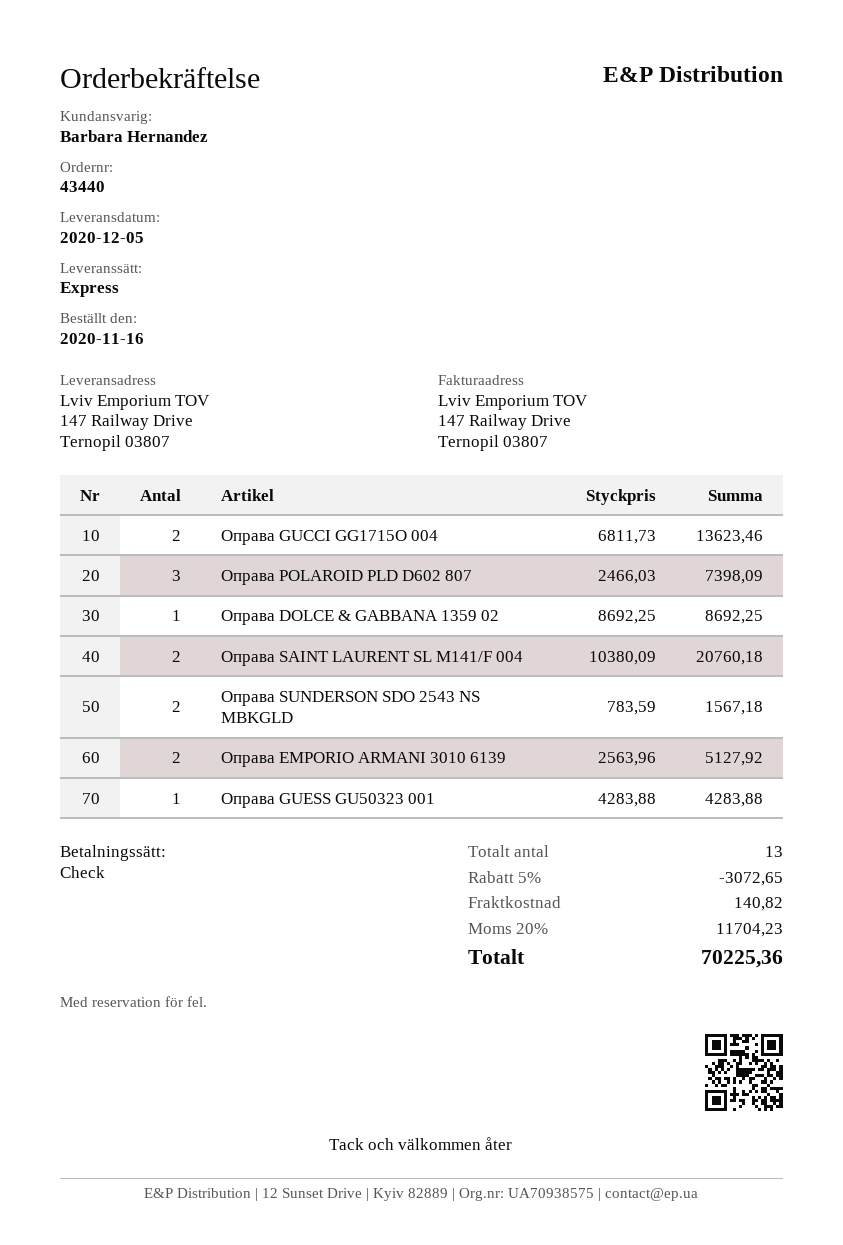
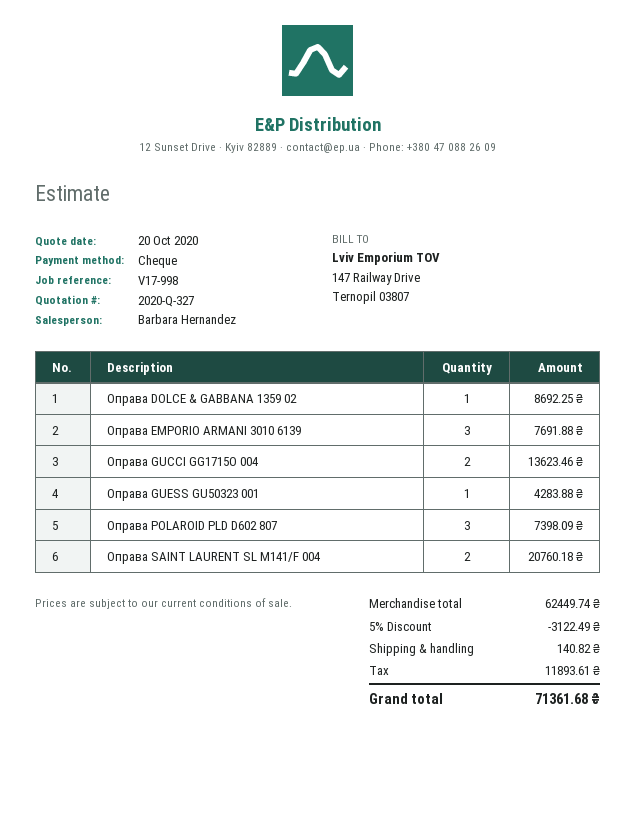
Оправа SUNDERSON SDO 2543 NS MBKGLD: 2 for 1567.18 -> none
Оправа EMPORIO ARMANI 3010 6139: 2 for 5127.92 -> 3 for 7691.88
discount: 5% = 3072.65 -> 5% = 3122.49
tax: 11704.23 -> 11893.61
total: 70225.36 -> 71361.68

